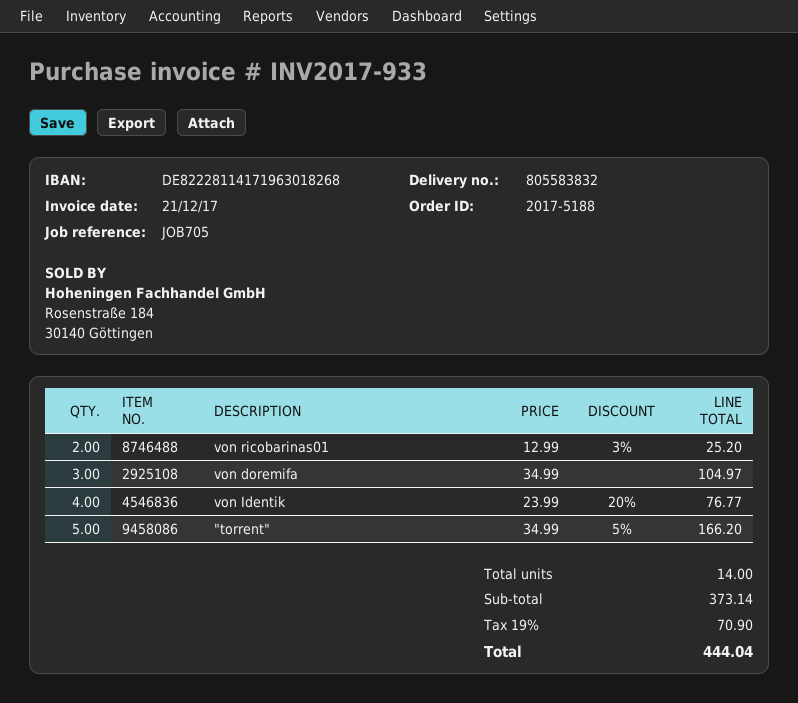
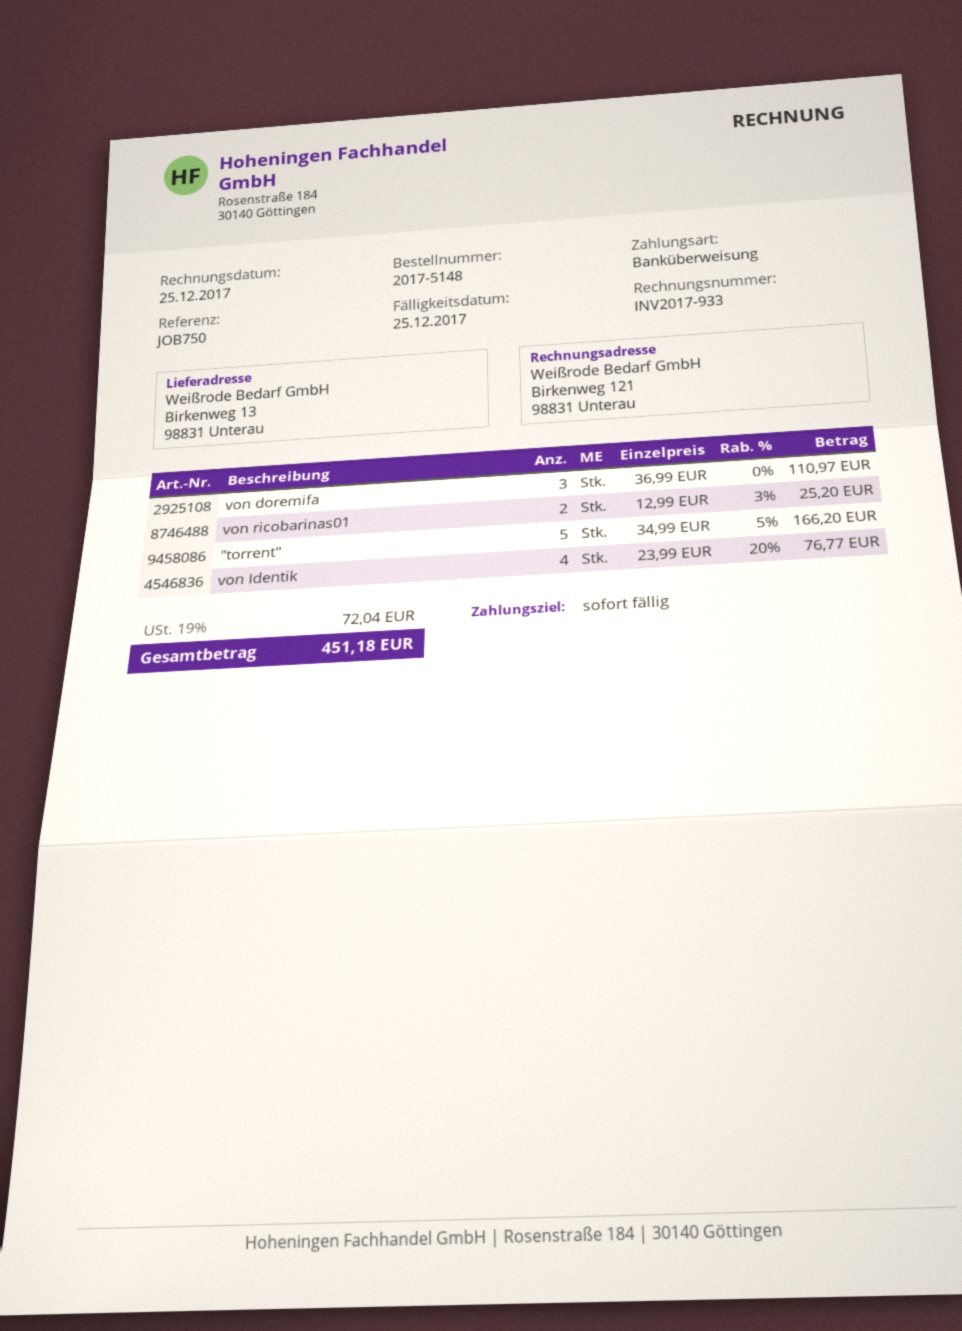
order number: 2017-5188 -> 2017-5148
invoice date: 2017-12-21 -> 2017-12-25
reference: JOB705 -> JOB750
von doremifa: 3 x 34.99 = 104.97 -> 3 x 36.99 = 110.97
tax: 19% = 70.90 -> 19% = 72.04
total: 444.04 -> 451.18

